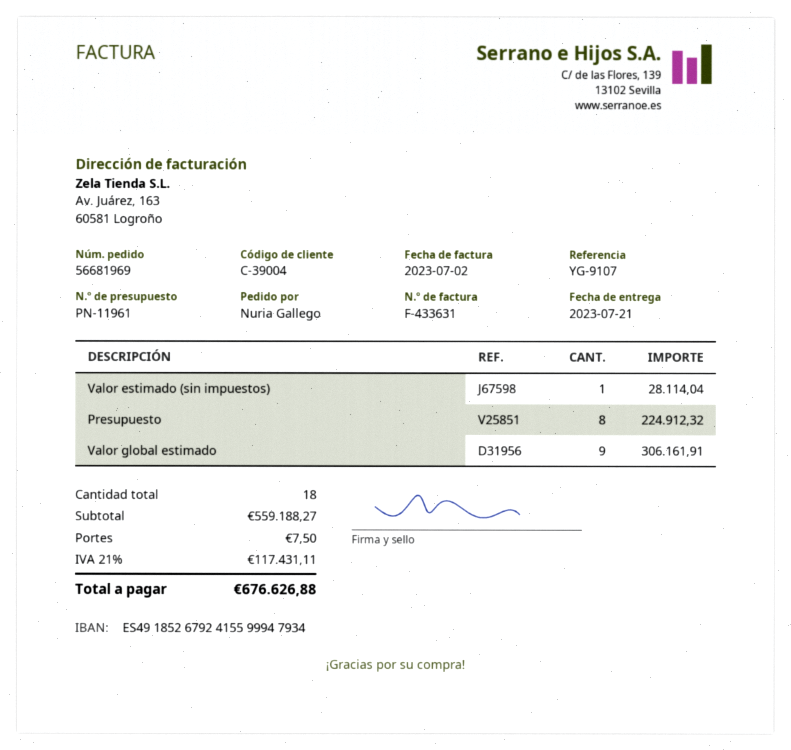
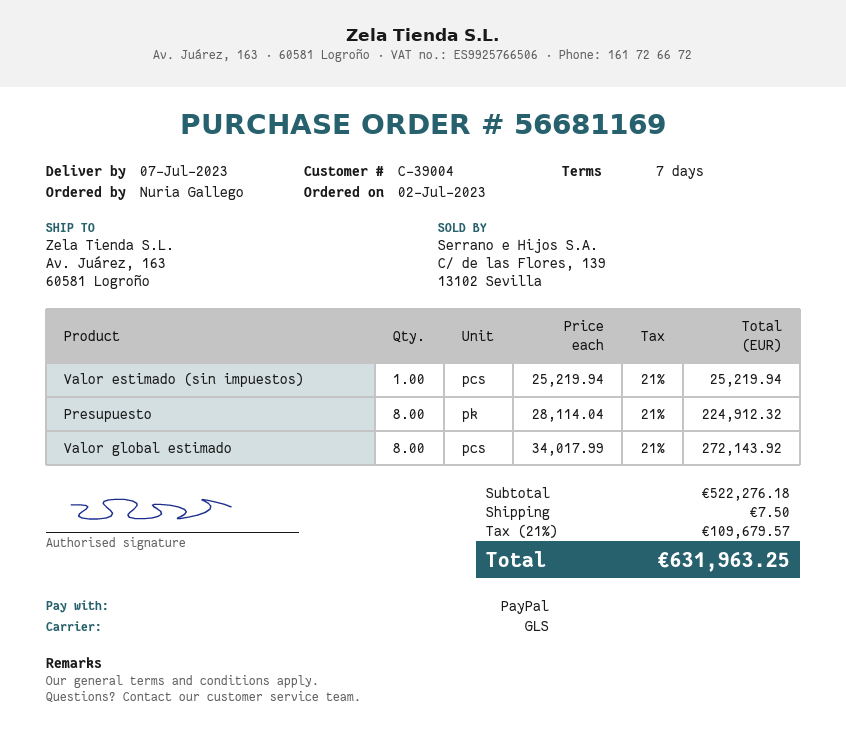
order number: 56681969 -> 56681169
delivery date: 2023-07-21 -> 2023-07-07
Valor estimado (sin impuestos): 1 for 28114.04 -> 1 for 25219.94
Valor global estimado: 9 for 306161.91 -> 8 for 272143.92
subtotal: 559188.27 -> 522276.18
tax: 21% = 117431.11 -> 21% = 109679.57
total: 676626.88 -> 631963.25

